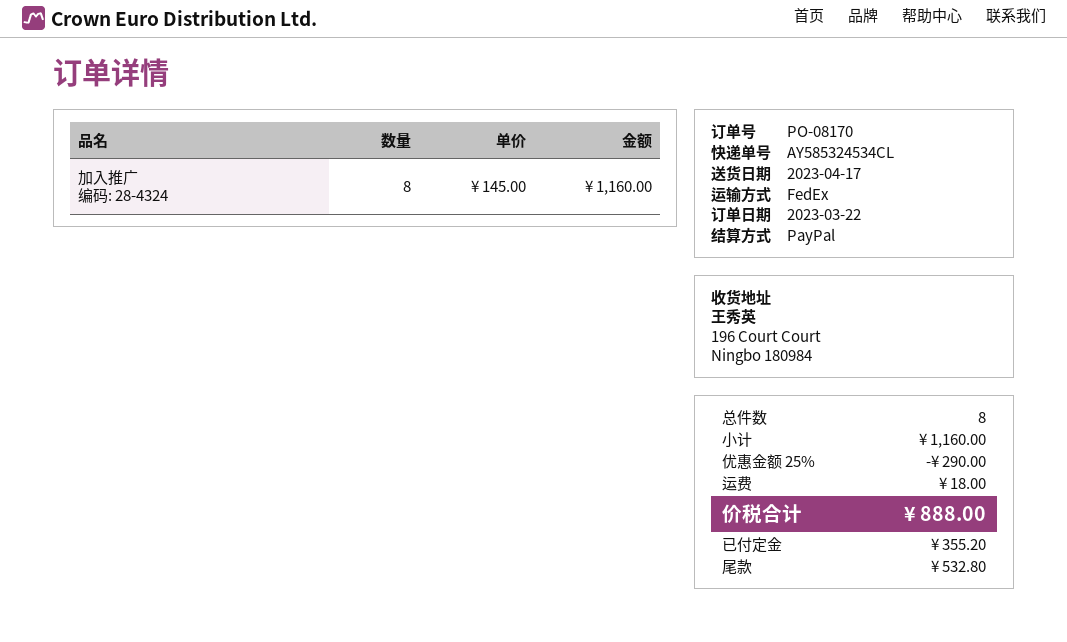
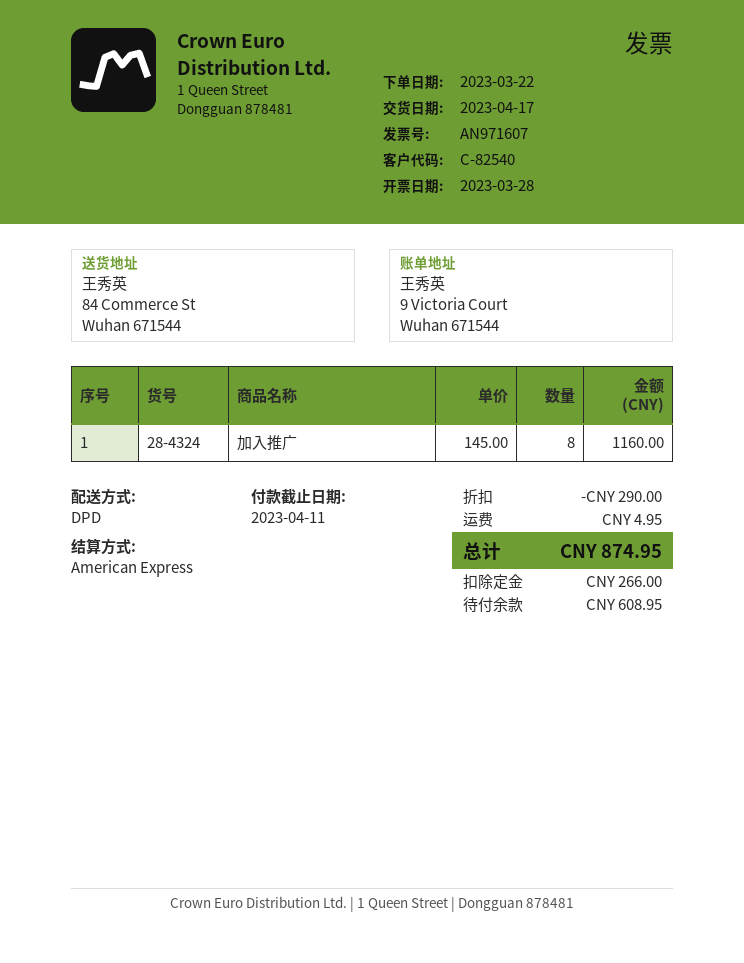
payment method: PayPal -> American Express
shipping method: FedEx -> DPD
ship to: 196 Court Court, Ningbo 180984 -> 84 Commerce St, Wuhan 671544
shipping: 18.00 -> 4.95
total: 888.00 -> 874.95
deposit: 355.20 -> 266.00
balance: 532.80 -> 608.95

